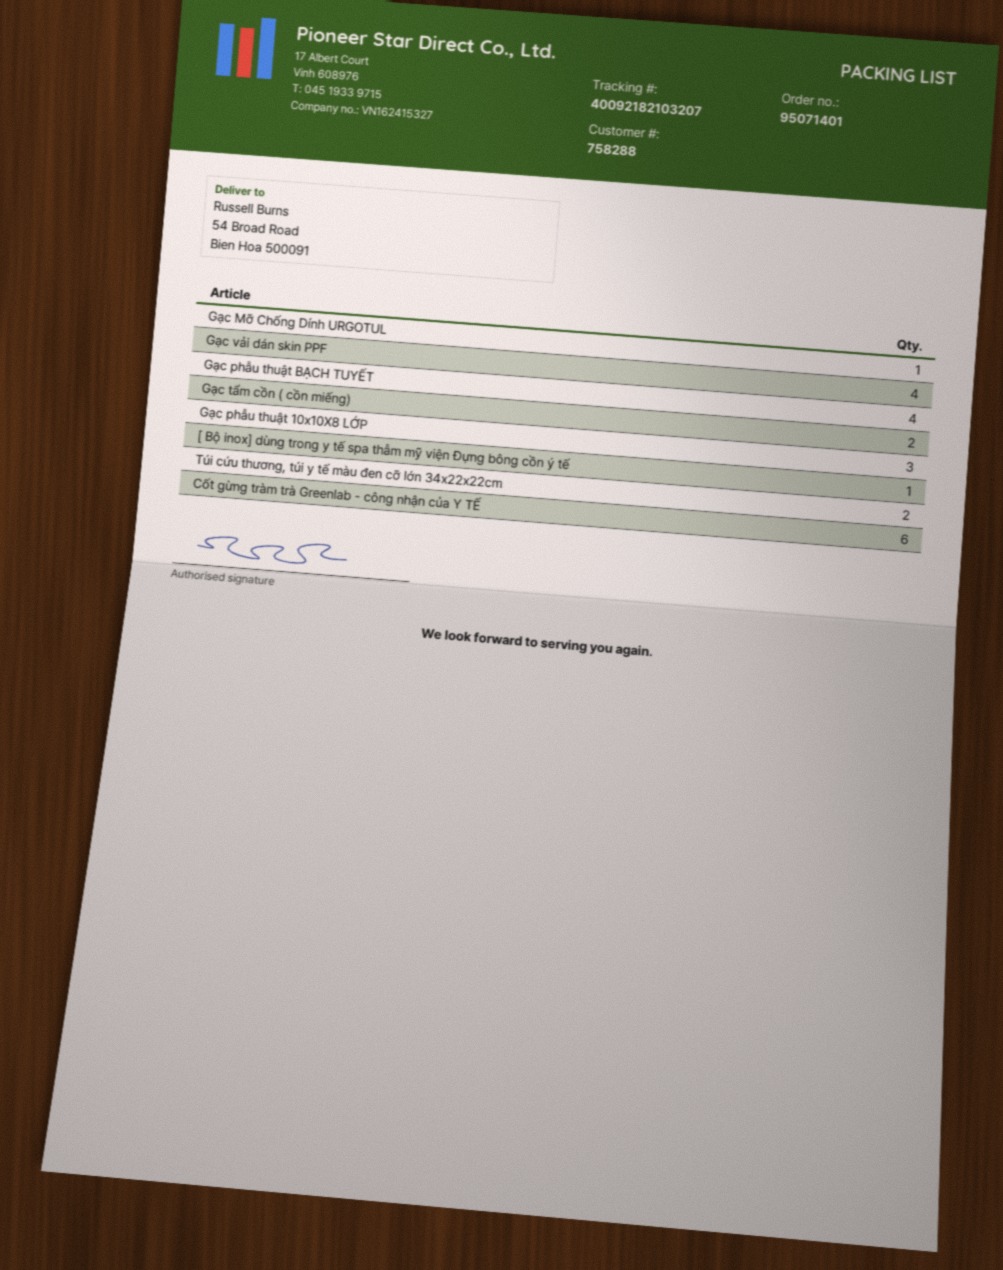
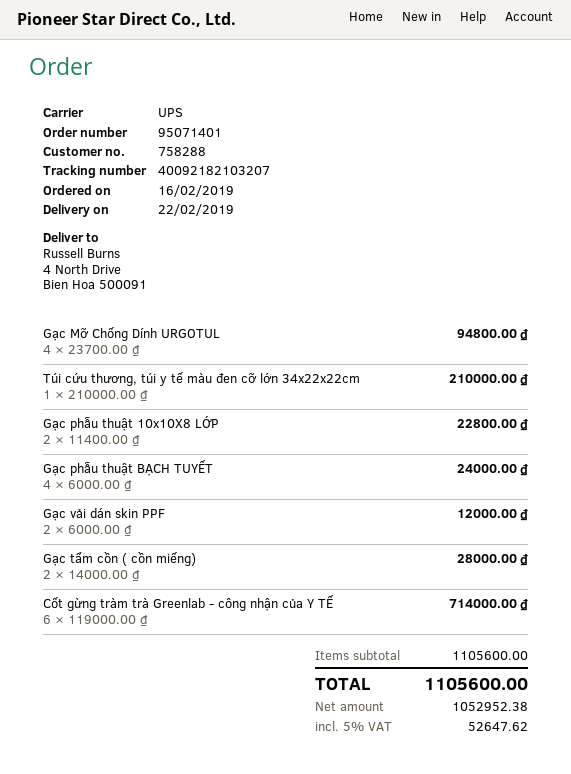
ship to: 54 Broad Road, Bien Hoa 500091 -> 4 North Drive, Bien Hoa 500091
Gạc Mỡ Chống Dính URGOTUL: 1 -> 4
Gạc vải dán skin PPF: 4 -> 2
Gạc phẫu thuật 10x10X8 LỚP: 3 -> 2
[ Bộ inox] dùng trong y tế spa thẫm mỹ viện Đựng bông cồn ý tế: 1 -> none
Túi cứu thương, túi y tế màu đen cỡ lớn 34x22x22cm: 2 -> 1

